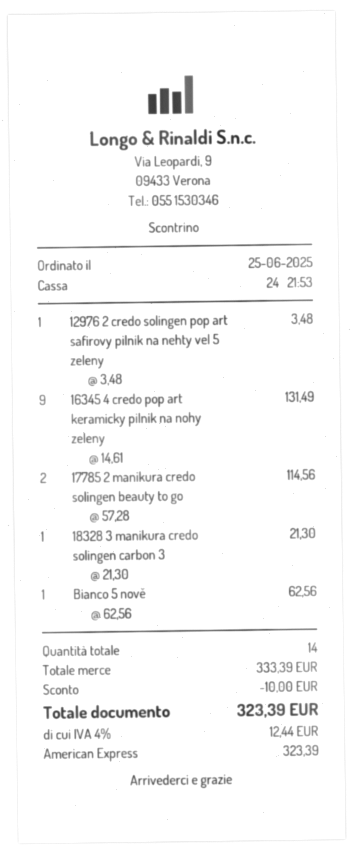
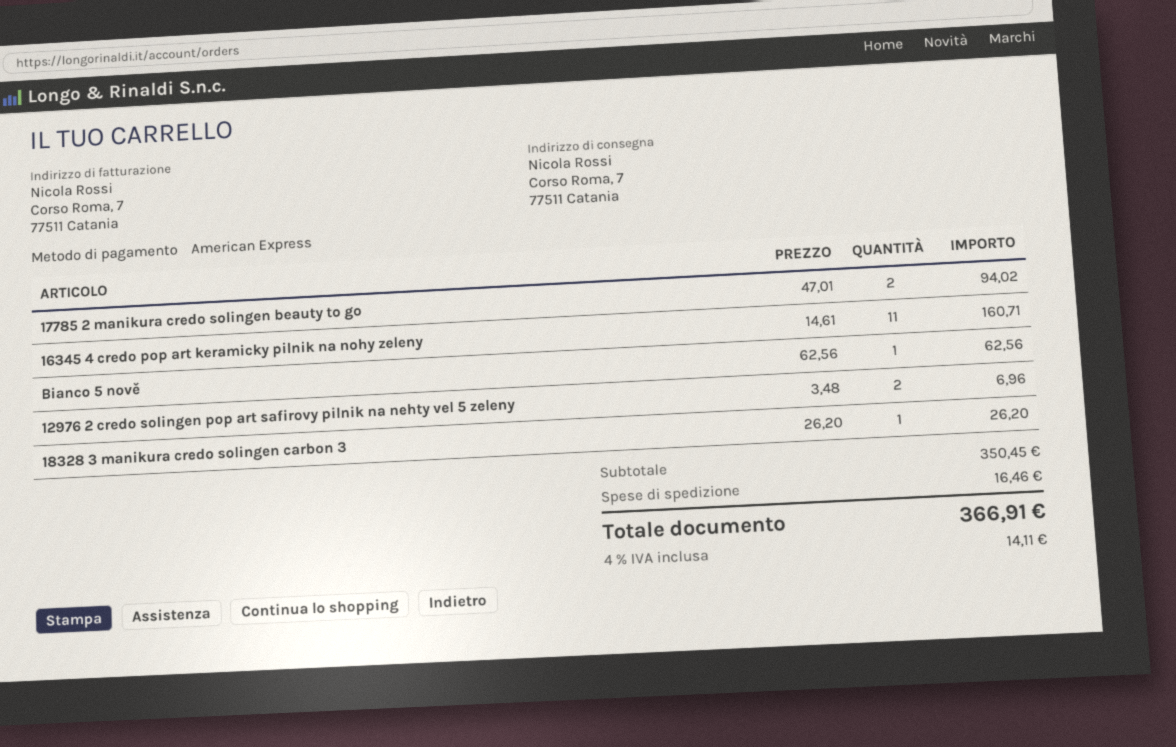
12976 2 credo solingen pop art safirovy pilnik na nehty vel 5 zeleny: 1 x 3.48 = 3.48 -> 2 x 3.48 = 6.96
16345 4 credo pop art keramicky pilnik na nohy zeleny: 9 x 14.61 = 131.49 -> 11 x 14.61 = 160.71
17785 2 manikura credo solingen beauty to go: 2 x 57.28 = 114.56 -> 2 x 47.01 = 94.02
18328 3 manikura credo solingen carbon 3: 1 x 21.30 = 21.30 -> 1 x 26.20 = 26.20
subtotal: 333.39 -> 350.45
discount: 10.00 -> none
shipping: none -> 16.46
tax: 4% = 12.44 -> 4% = 14.11
total: 323.39 -> 366.91

